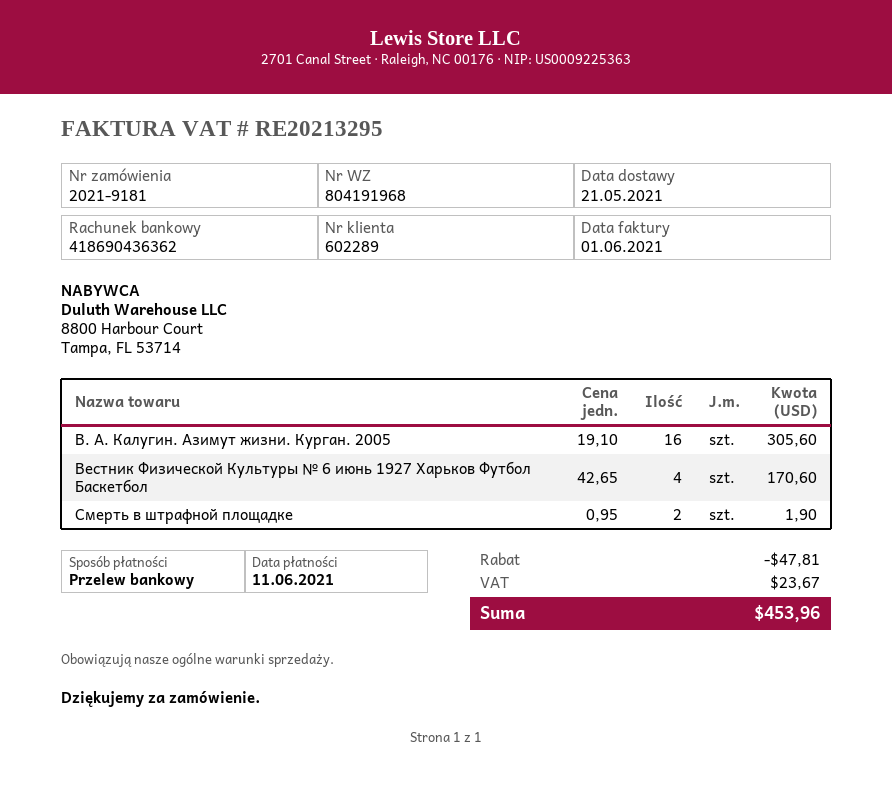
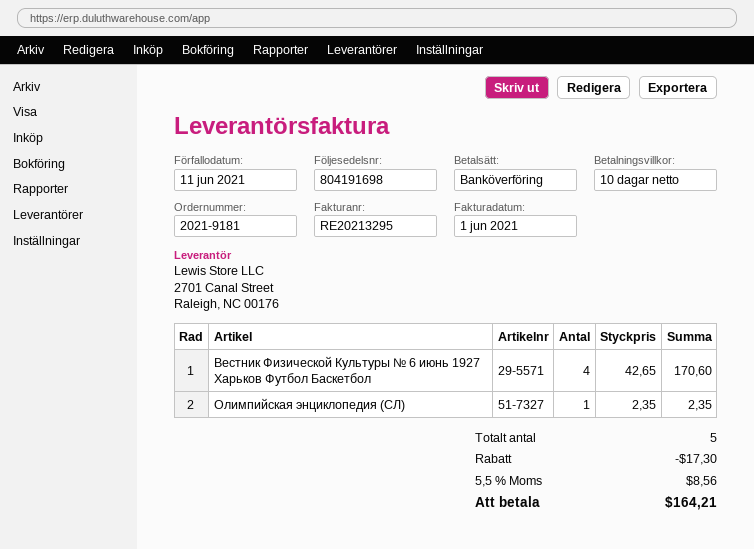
delivery note number: 804191968 -> 804191698
В. А. Калугин. Азимут жизни. Курган. 2005: 16 x 19.10 = 305.60 -> none
Смерть в штрафной площадке: 2 x 0.95 = 1.90 -> none
Олимпийская энциклопедия (СЛ): none -> 1 x 2.35 = 2.35
discount: 47.81 -> 17.30
tax: 23.67 -> 8.56
total: 453.96 -> 164.21

